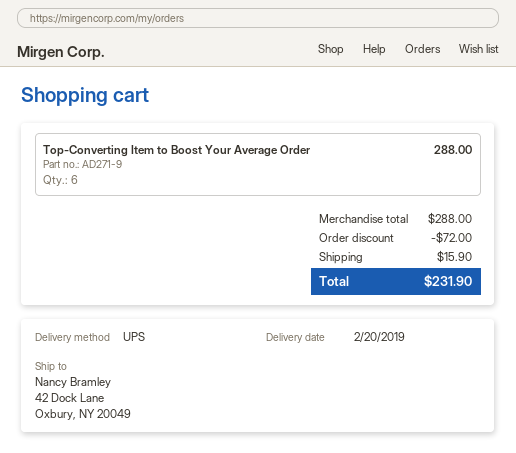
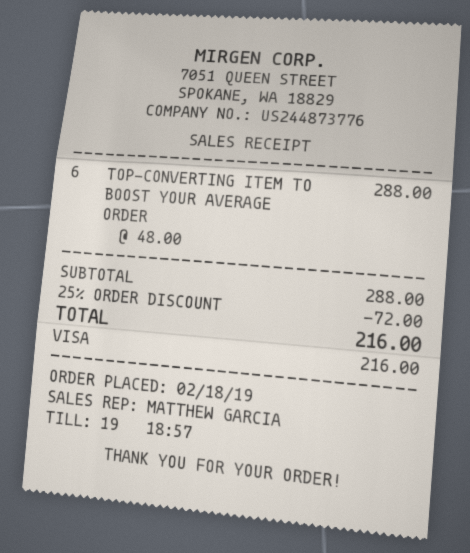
shipping: 15.90 -> none
total: 231.90 -> 216.00

